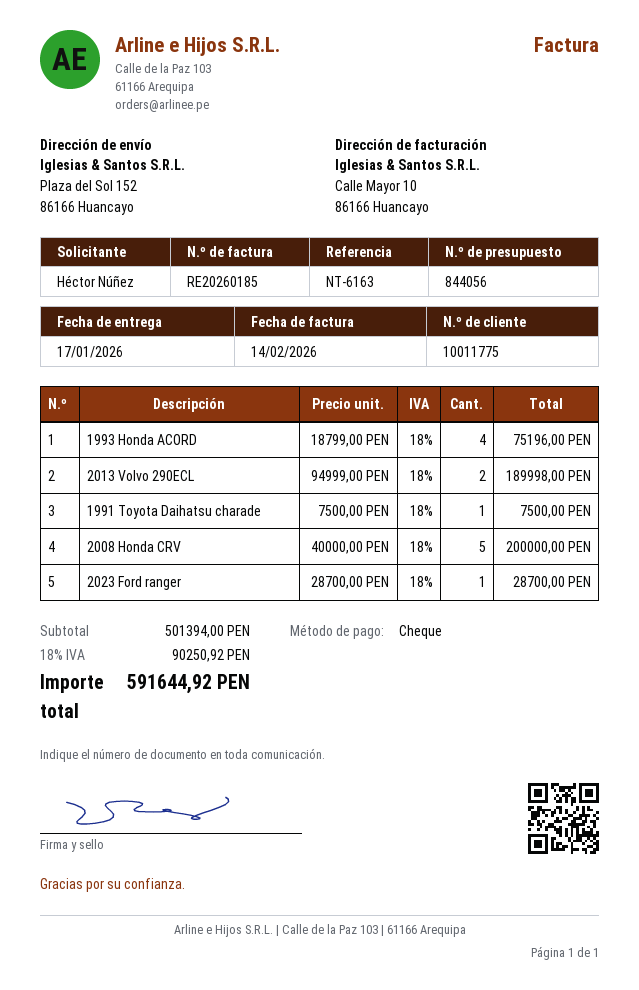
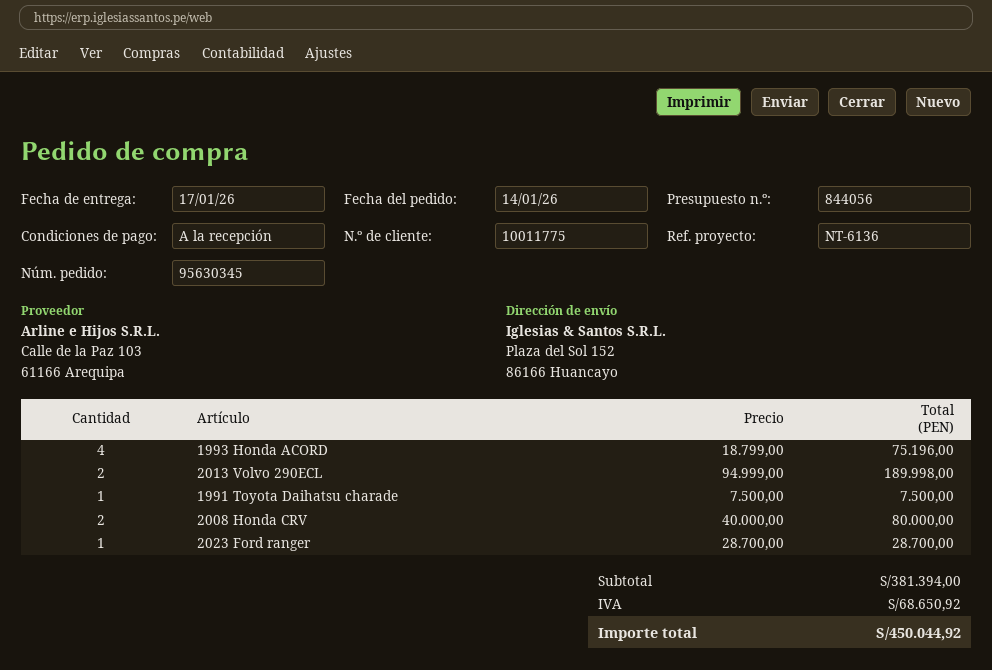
reference: NT-6163 -> NT-6136
2008 Honda CRV: 5 x 40000.00 = 200000.00 -> 2 x 40000.00 = 80000.00
subtotal: 501394.00 -> 381394.00
tax: 90250.92 -> 68650.92
total: 591644.92 -> 450044.92

